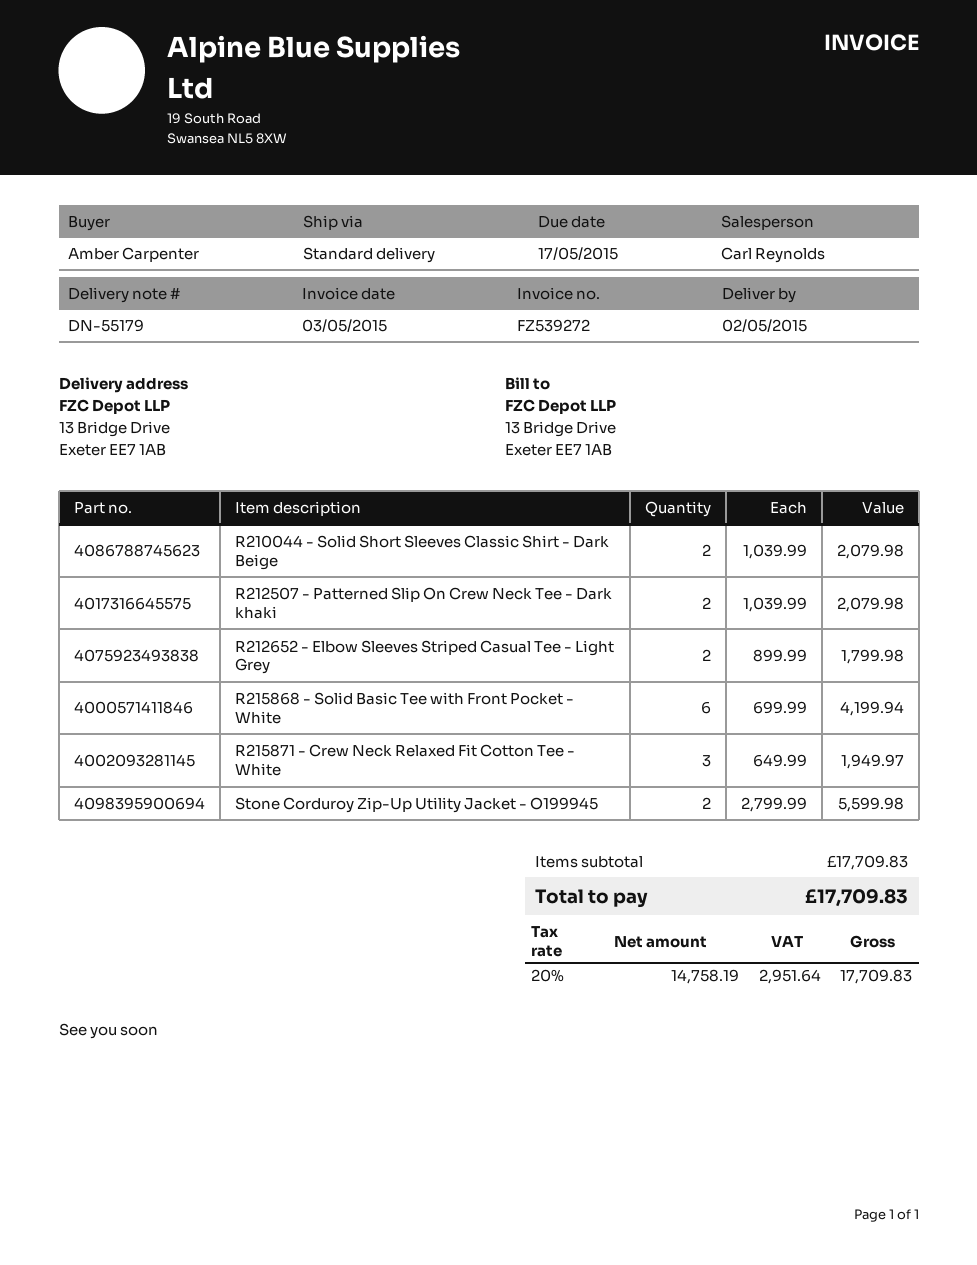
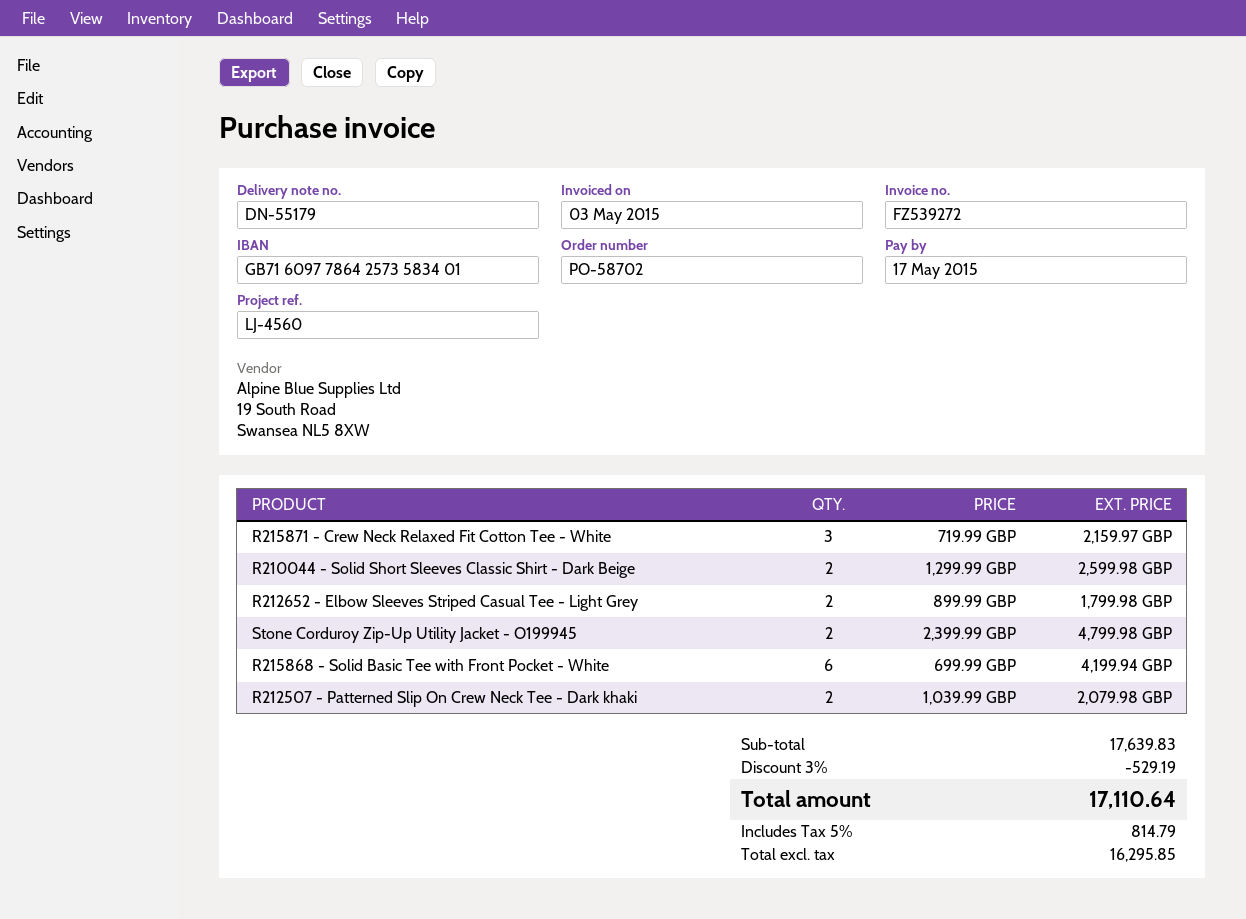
R210044 - Solid Short Sleeves Classic Shirt - Dark Beige: 2 x 1039.99 = 2079.98 -> 2 x 1299.99 = 2599.98
R215871 - Crew Neck Relaxed Fit Cotton Tee - White: 3 x 649.99 = 1949.97 -> 3 x 719.99 = 2159.97
Stone Corduroy Zip-Up Utility Jacket - O199945: 2 x 2799.99 = 5599.98 -> 2 x 2399.99 = 4799.98
subtotal: 17709.83 -> 17639.83
discount: none -> 3% = 529.19
net: 14758.19 -> 16295.85
tax: 20% = 2951.64 -> 5% = 814.79
total: 17709.83 -> 17110.64

